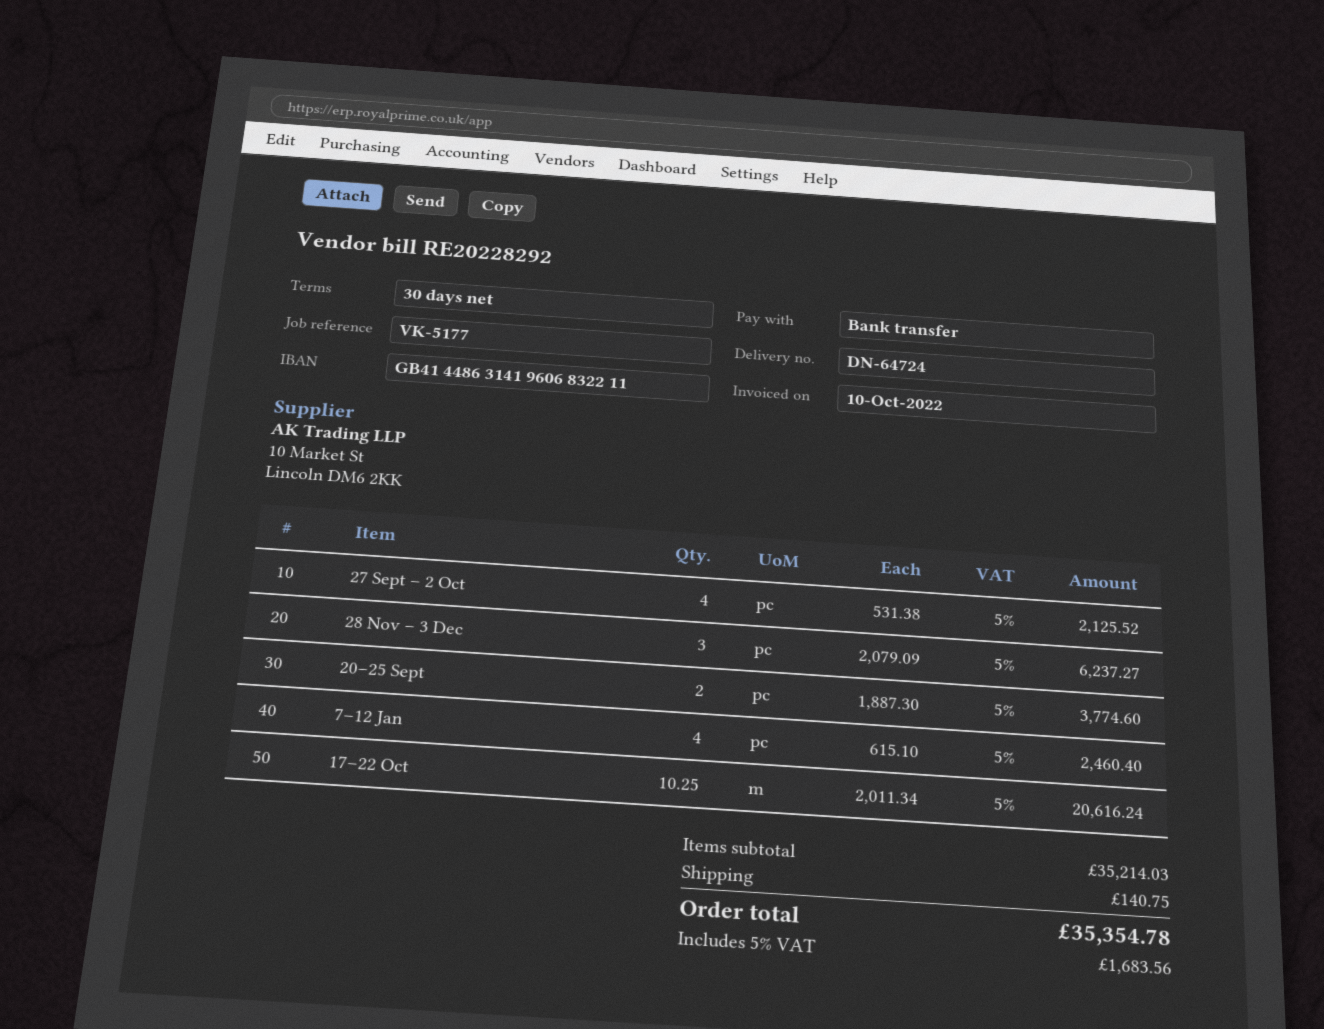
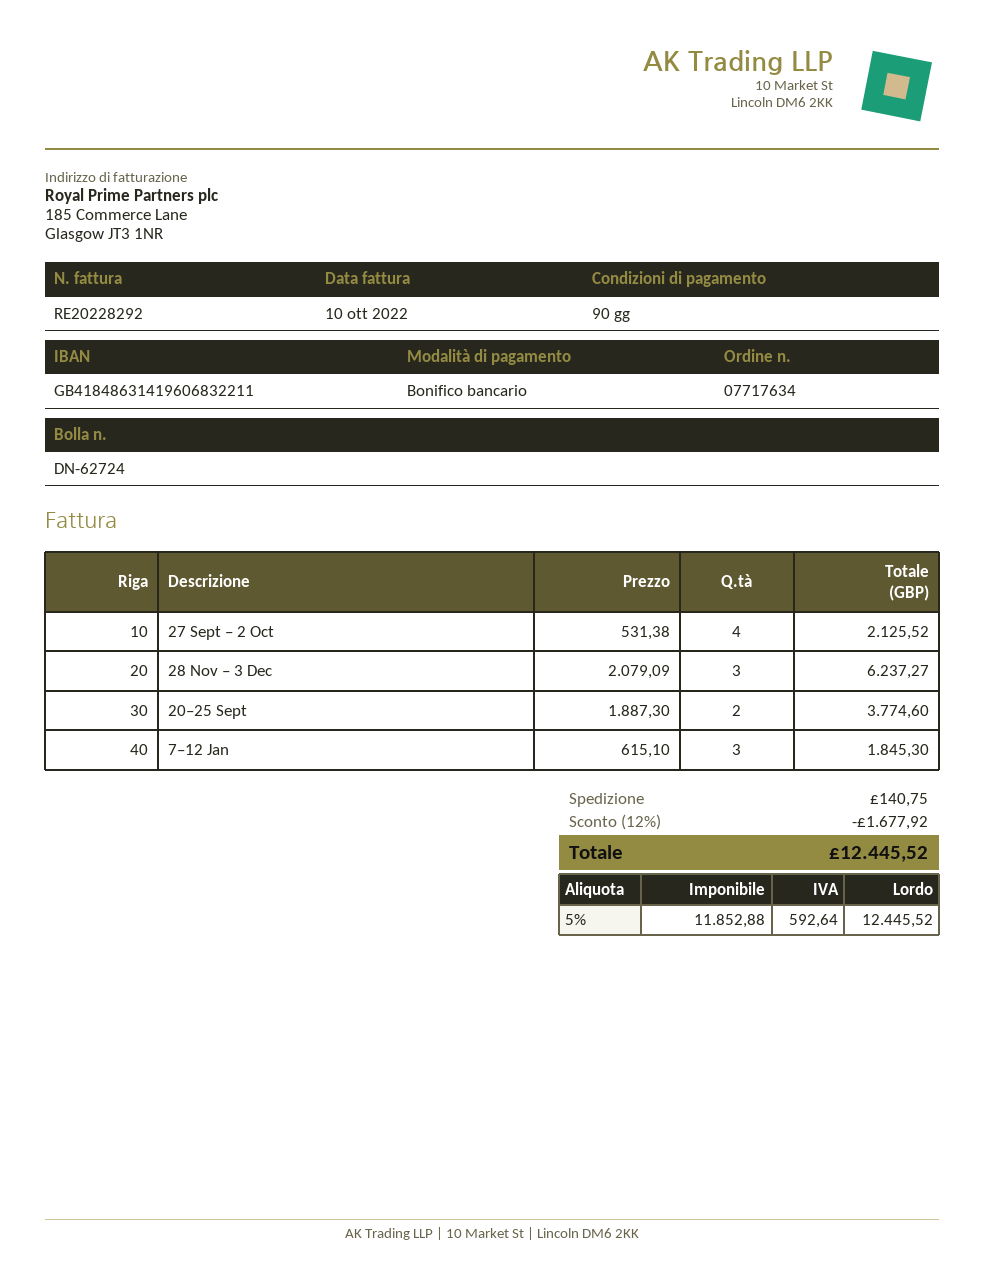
delivery note number: DN-64724 -> DN-62724
payment terms: 30 days -> 90 days
bank account: GB41448631419606832211 -> GB41848631419606832211
7–12 Jan: 4 x 615.10 = 2460.40 -> 3 x 615.10 = 1845.30
17–22 Oct: 10.25 x 2011.34 = 20616.24 -> none
discount: none -> 12% = 1677.92
tax: 5% = 1683.56 -> 5% = 592.64
total: 35354.78 -> 12445.52

